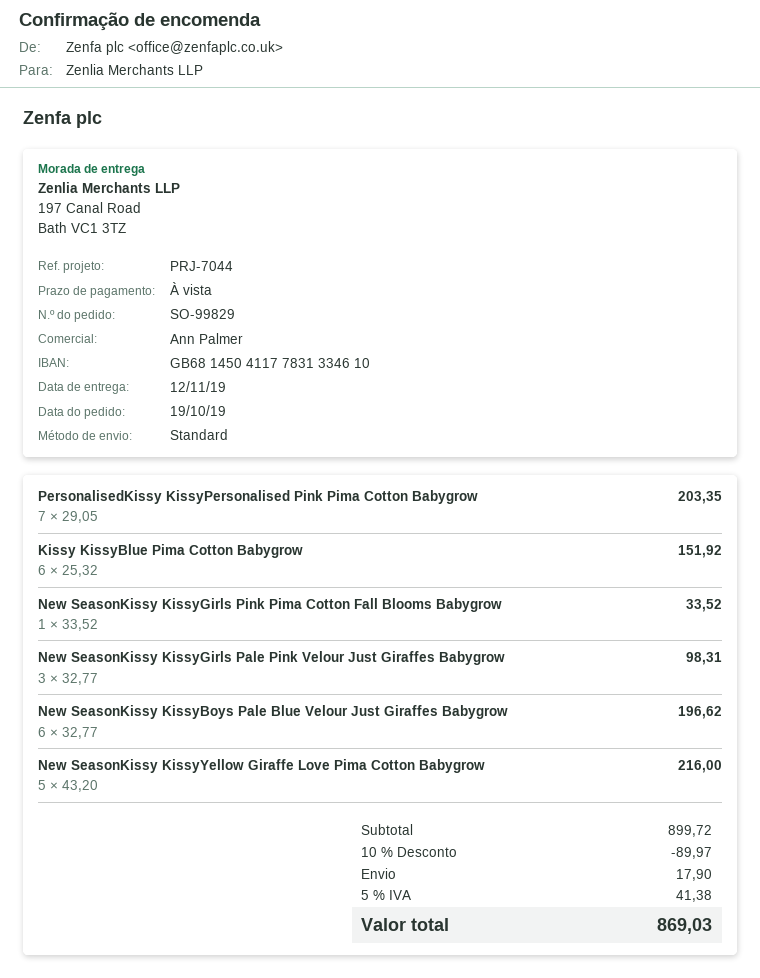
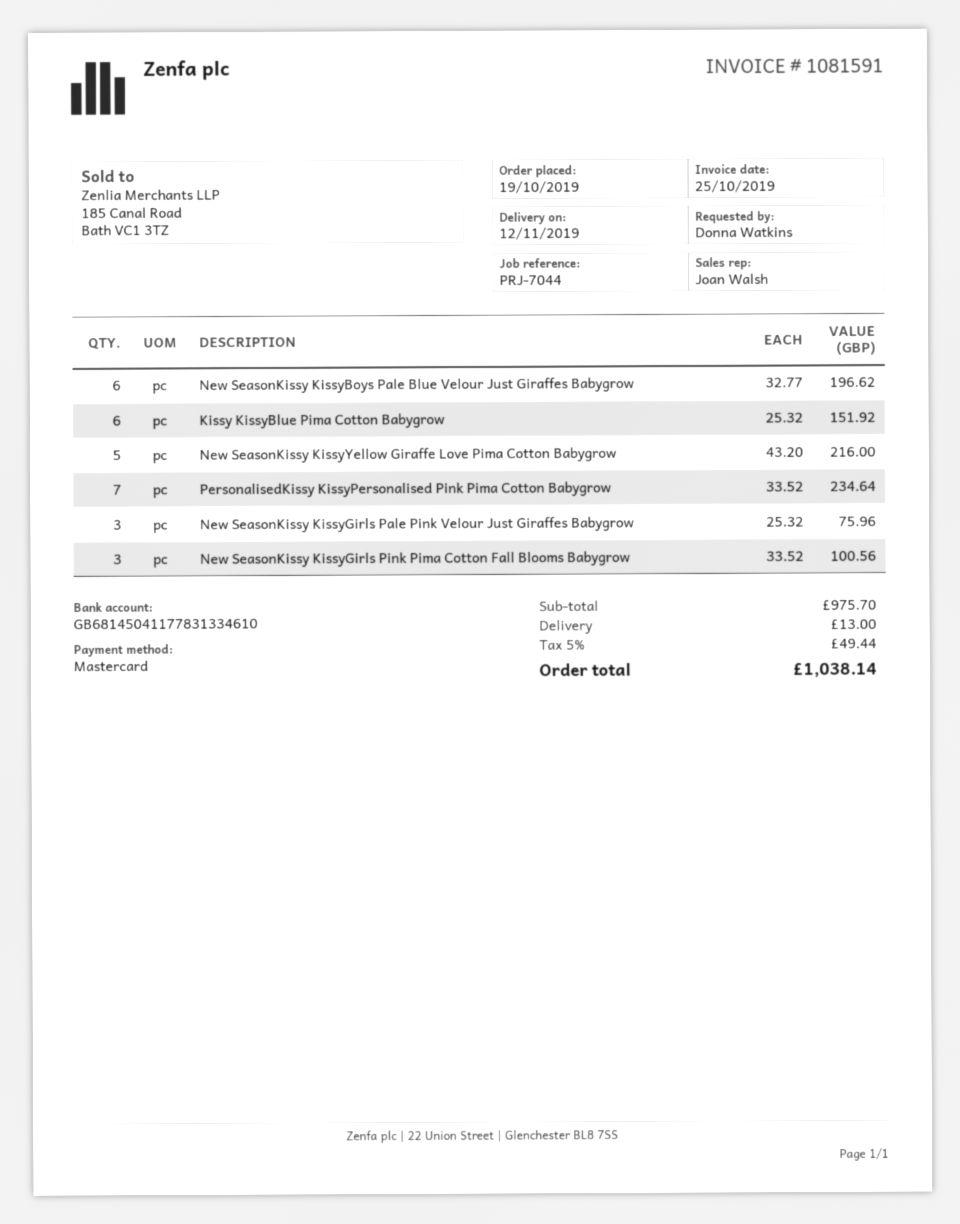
sales rep: Ann Palmer -> Joan Walsh
PersonalisedKissy KissyPersonalised Pink Pima Cotton Babygrow: 7 x 29.05 = 203.35 -> 7 x 33.52 = 234.64
New SeasonKissy KissyGirls Pink Pima Cotton Fall Blooms Babygrow: 1 x 33.52 = 33.52 -> 3 x 33.52 = 100.56
New SeasonKissy KissyGirls Pale Pink Velour Just Giraffes Babygrow: 3 x 32.77 = 98.31 -> 3 x 25.32 = 75.96
subtotal: 899.72 -> 975.70
discount: 10% = 89.97 -> none
shipping: 17.90 -> 13.00
tax: 5% = 41.38 -> 5% = 49.44
total: 869.03 -> 1038.14

